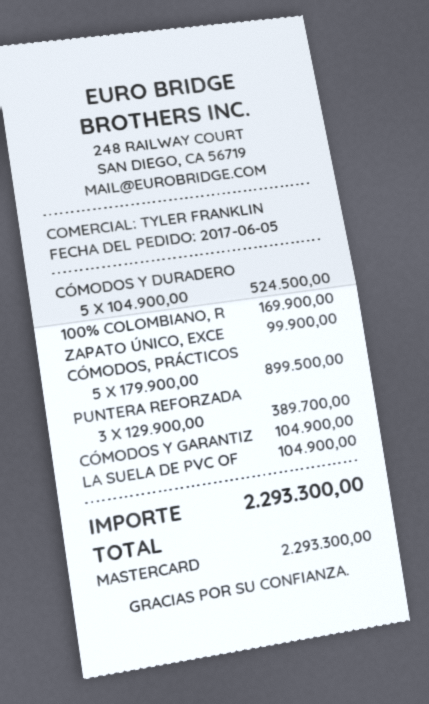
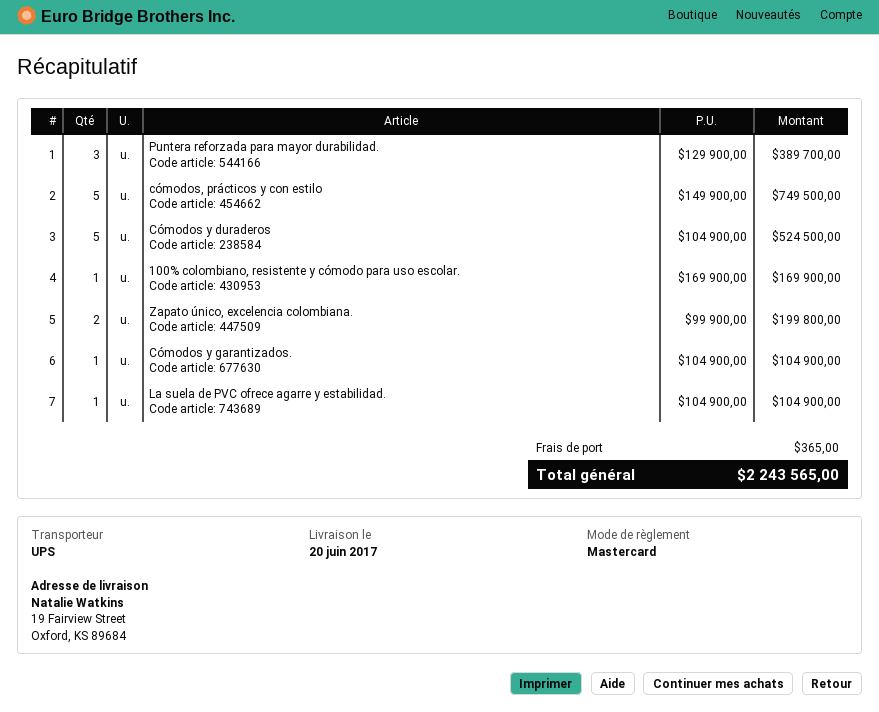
ZAPATO ÚNICO, EXCE: 1 x 99900.00 = 99900.00 -> 2 x 99900.00 = 199800.00
CÓMODOS, PRÁCTICOS: 5 x 179900.00 = 899500.00 -> 5 x 149900.00 = 749500.00
shipping: none -> 365.00
total: 2293300.00 -> 2243565.00

